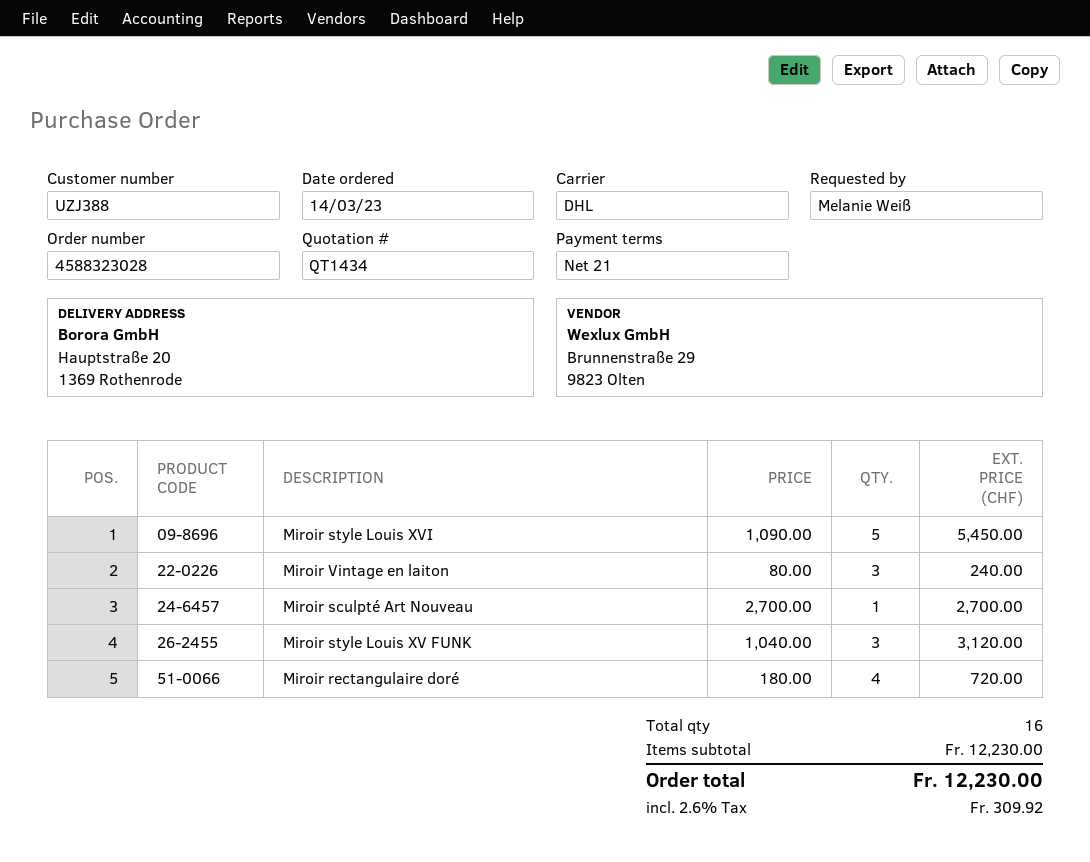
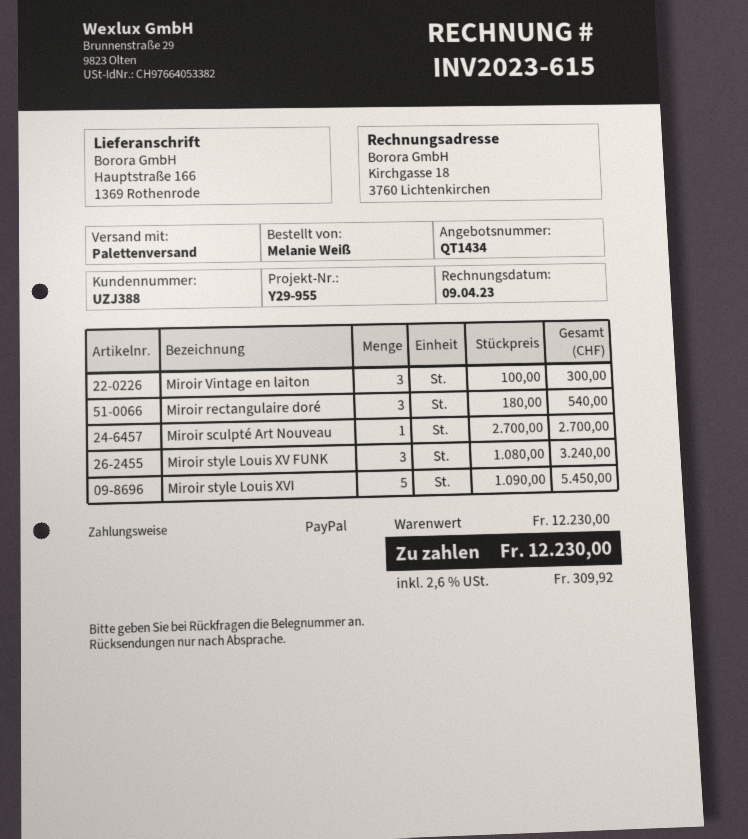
shipping method: DHL -> pallet freight
ship to: Hauptstraße 20, 1369 Rothenrode -> Hauptstraße 166, 1369 Rothenrode
Miroir Vintage en laiton: 3 x 80.00 = 240.00 -> 3 x 100.00 = 300.00
Miroir style Louis XV FUNK: 3 x 1040.00 = 3120.00 -> 3 x 1080.00 = 3240.00
Miroir rectangulaire doré: 4 x 180.00 = 720.00 -> 3 x 180.00 = 540.00

